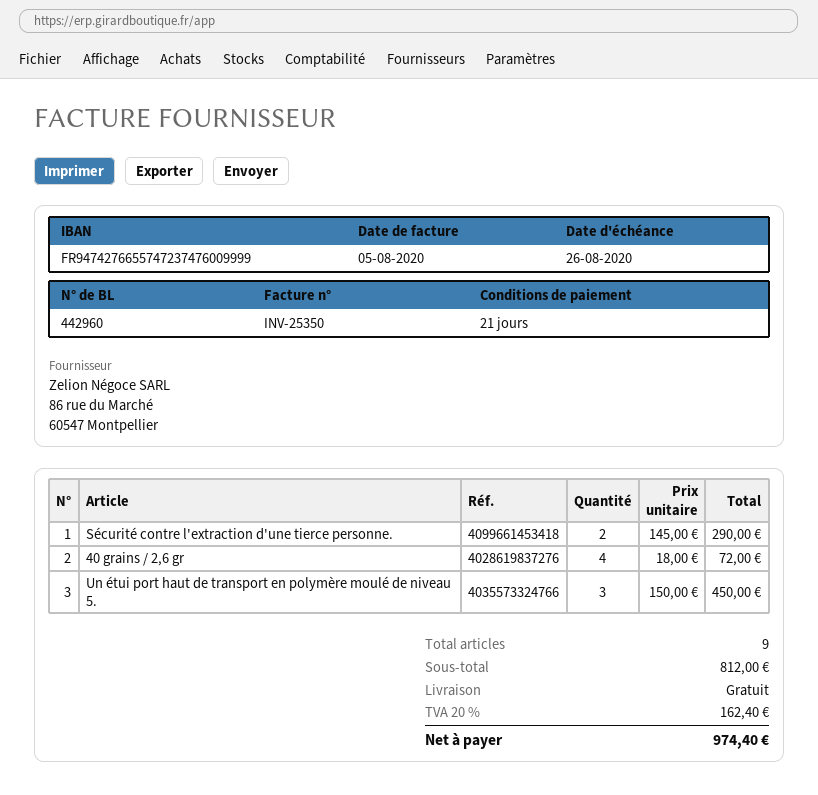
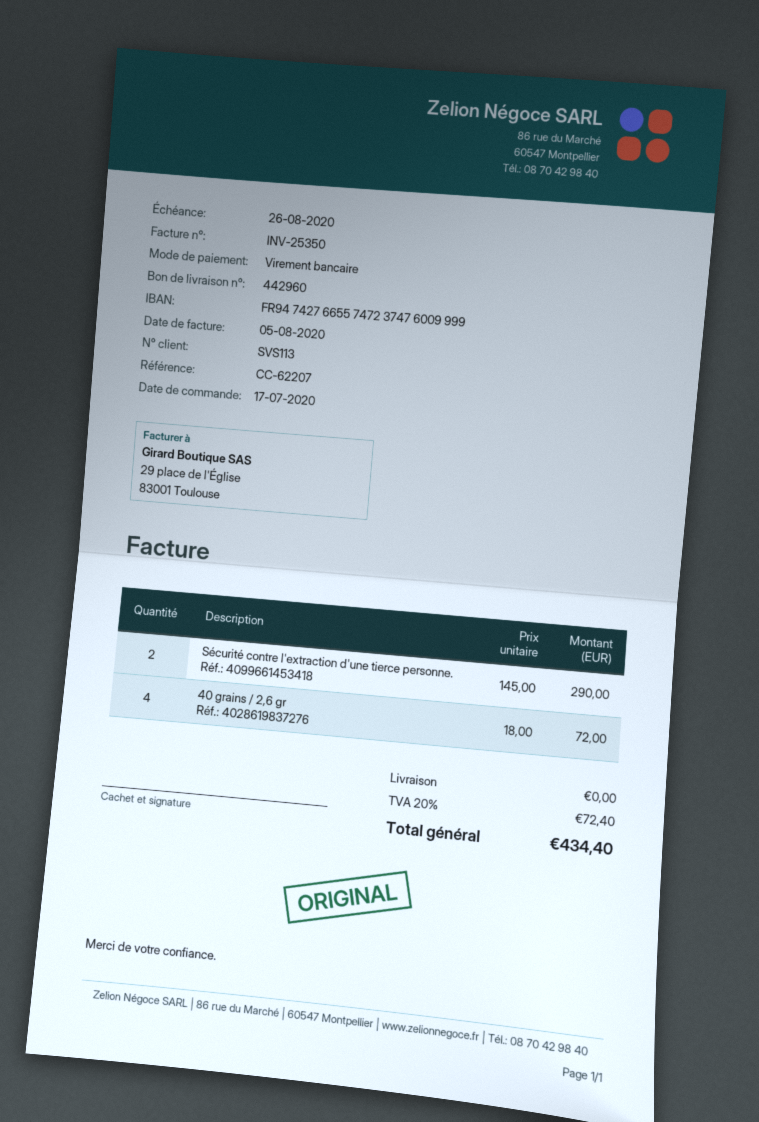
Un étui port haut de transport en polymère moulé de niveau 5.: 3 x 150.00 = 450.00 -> none
tax: 20% = 162.40 -> 20% = 72.40
total: 974.40 -> 434.40

